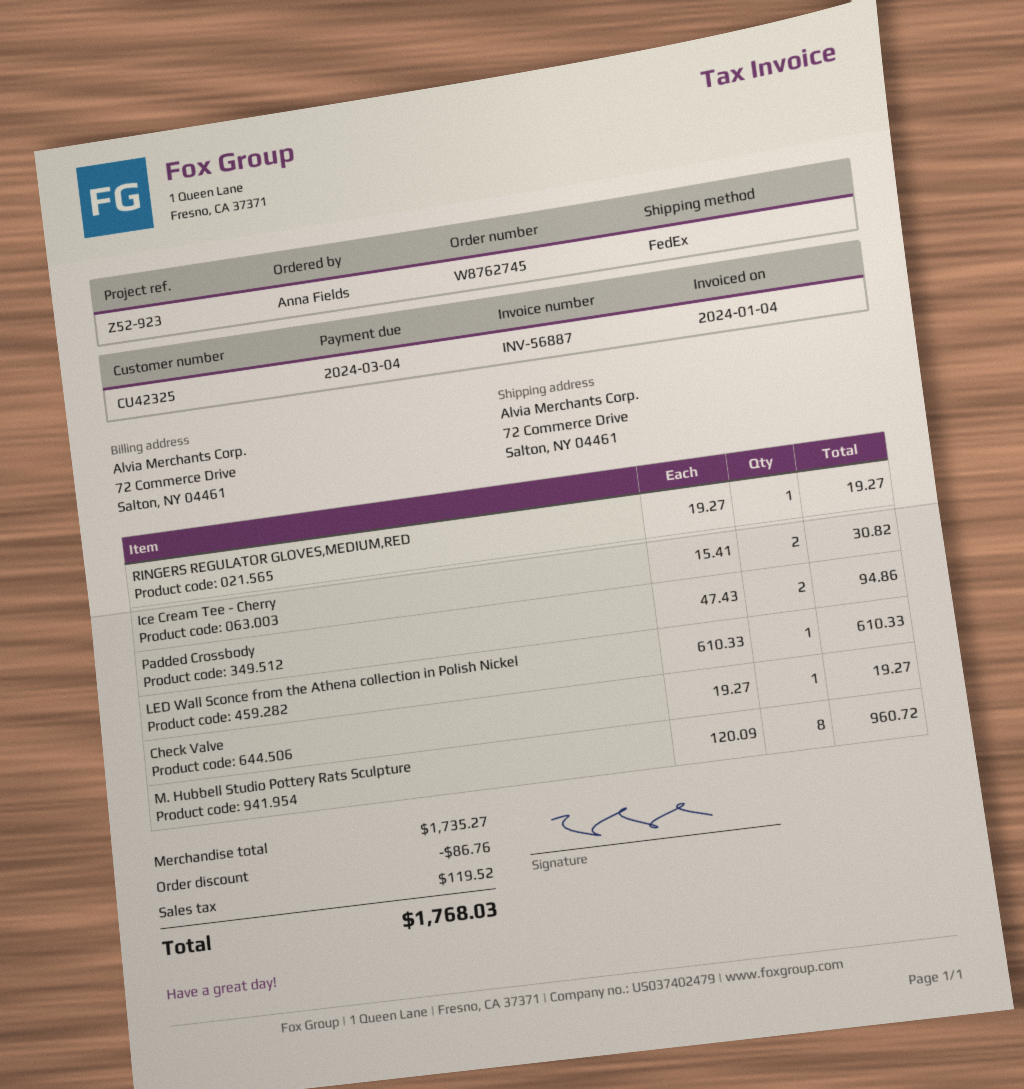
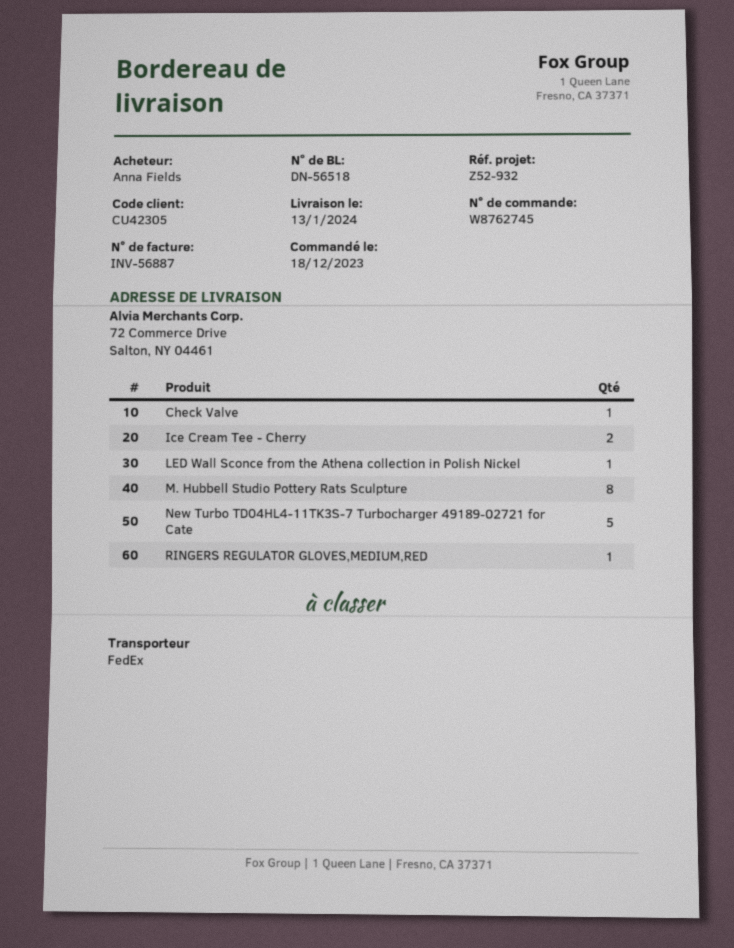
customer number: CU42325 -> CU42305
reference: Z52-923 -> Z52-932
Padded Crossbody: 2 -> none
New Turbo TD04HL4-11TK3S-7 Turbocharger 49189-02721 for Cate: none -> 5

